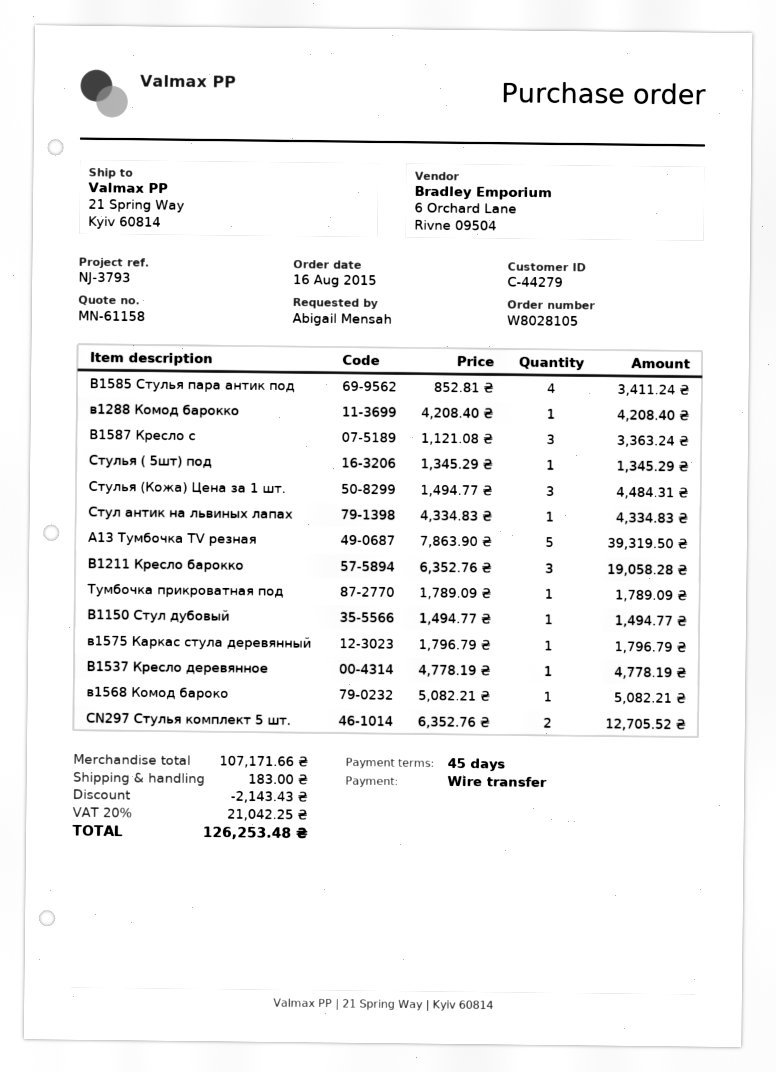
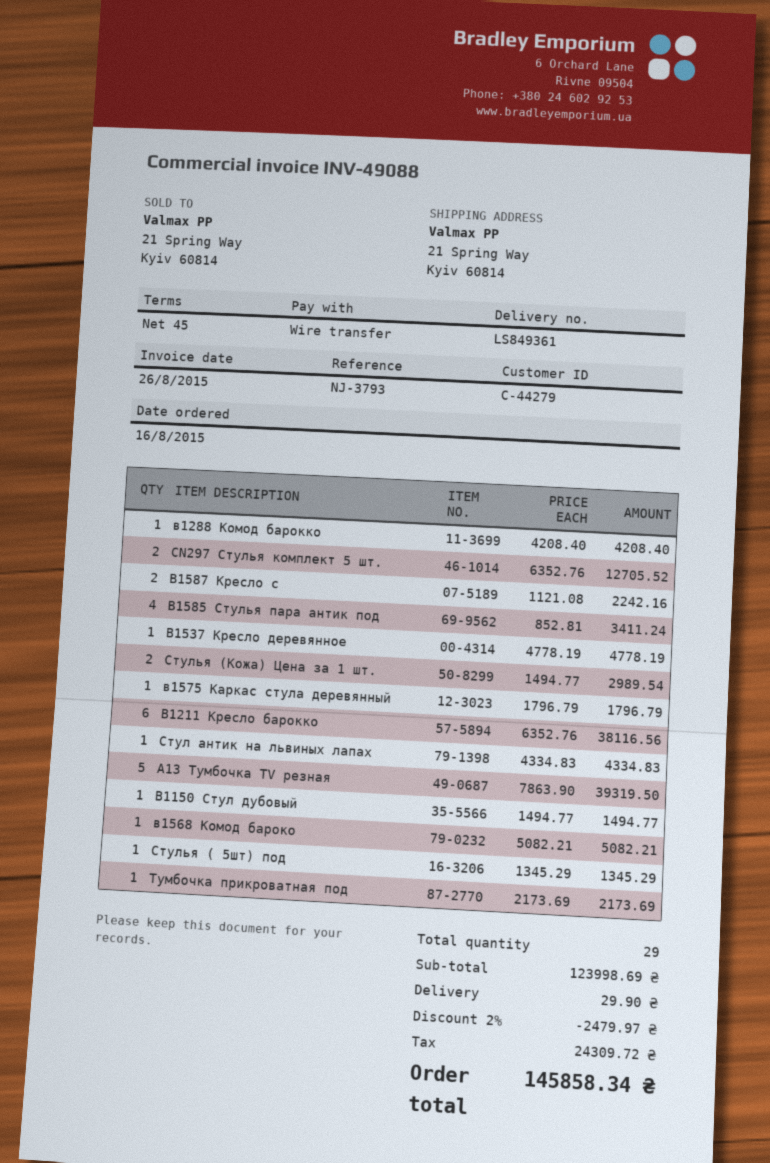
В1587 Кресло с: 3 x 1121.08 = 3363.24 -> 2 x 1121.08 = 2242.16
Стулья (Кожа) Цена за 1 шт.: 3 x 1494.77 = 4484.31 -> 2 x 1494.77 = 2989.54
В1211 Кресло барокко: 3 x 6352.76 = 19058.28 -> 6 x 6352.76 = 38116.56
Тумбочка прикроватная под: 1 x 1789.09 = 1789.09 -> 1 x 2173.69 = 2173.69
subtotal: 107171.66 -> 123998.69
discount: 2143.43 -> 2479.97
shipping: 183.00 -> 29.90
tax: 21042.25 -> 24309.72
total: 126253.48 -> 145858.34

